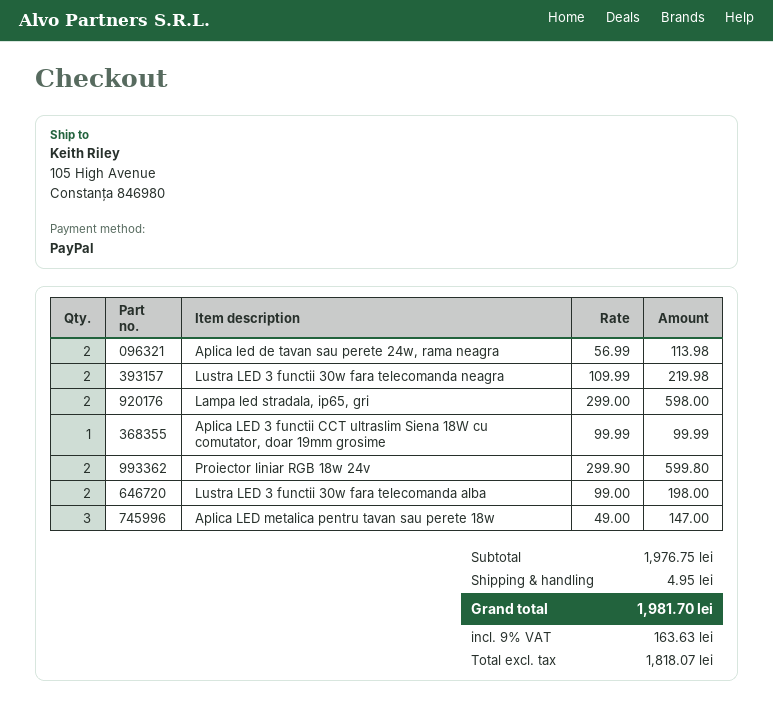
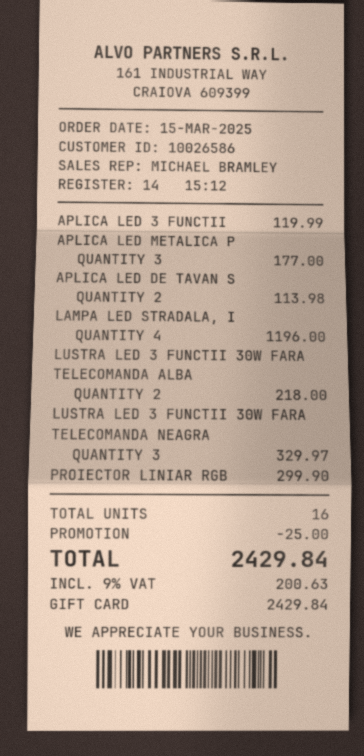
payment method: PayPal -> gift card
Lustra LED 3 functii 30w fara telecomanda neagra: 2 for 219.98 -> 3 for 329.97
Lampa led stradala, ip65, gri: 2 for 598.00 -> 4 for 1196.00
Aplica LED 3 functii CCT ultraslim Siena 18W cu comutator, doar 19mm grosime: 1 for 99.99 -> 1 for 119.99
Proiector liniar RGB 18w 24v: 2 for 599.80 -> 1 for 299.90
Lustra LED 3 functii 30w fara telecomanda alba: 2 for 198.00 -> 2 for 218.00
Aplica LED metalica pentru tavan sau perete 18w: 3 for 147.00 -> 3 for 177.00
discount: none -> 25.00
shipping: 4.95 -> none
tax: 9% = 163.63 -> 9% = 200.63
total: 1981.70 -> 2429.84

